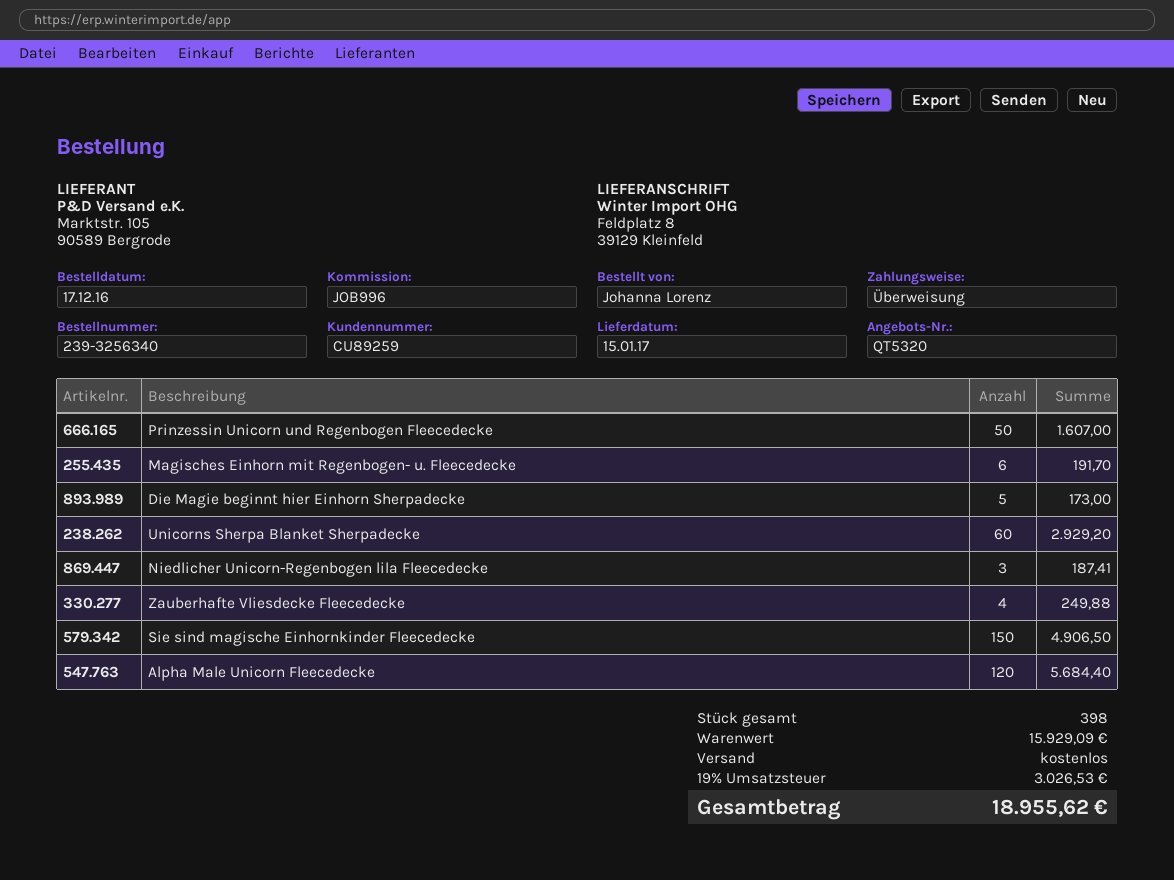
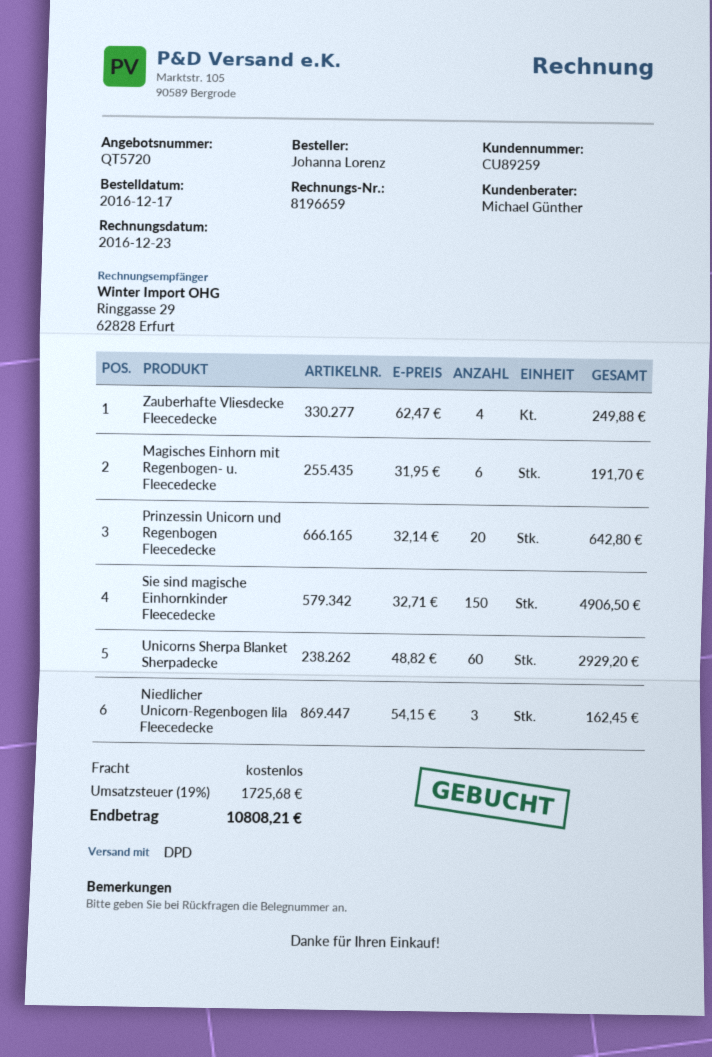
quote number: QT5320 -> QT5720
Prinzessin Unicorn und Regenbogen Fleecedecke: 50 for 1607.00 -> 20 for 642.80
Die Magie beginnt hier Einhorn Sherpadecke: 5 for 173.00 -> none
Niedlicher Unicorn-Regenbogen lila Fleecedecke: 3 for 187.41 -> 3 for 162.45
Alpha Male Unicorn Fleecedecke: 120 for 5684.40 -> none
tax: 19% = 3026.53 -> 19% = 1725.68
total: 18955.62 -> 10808.21

